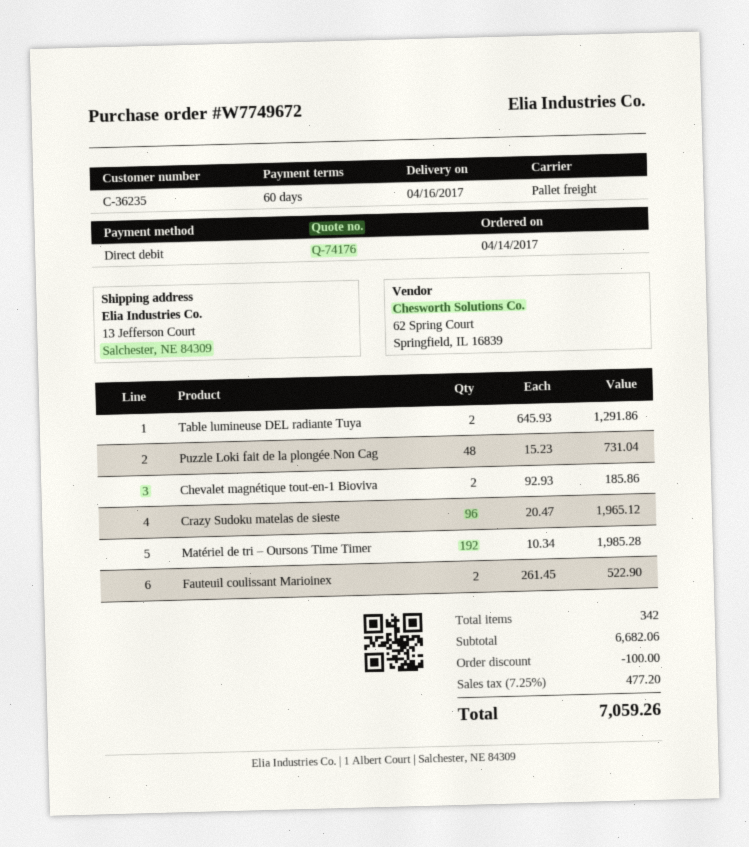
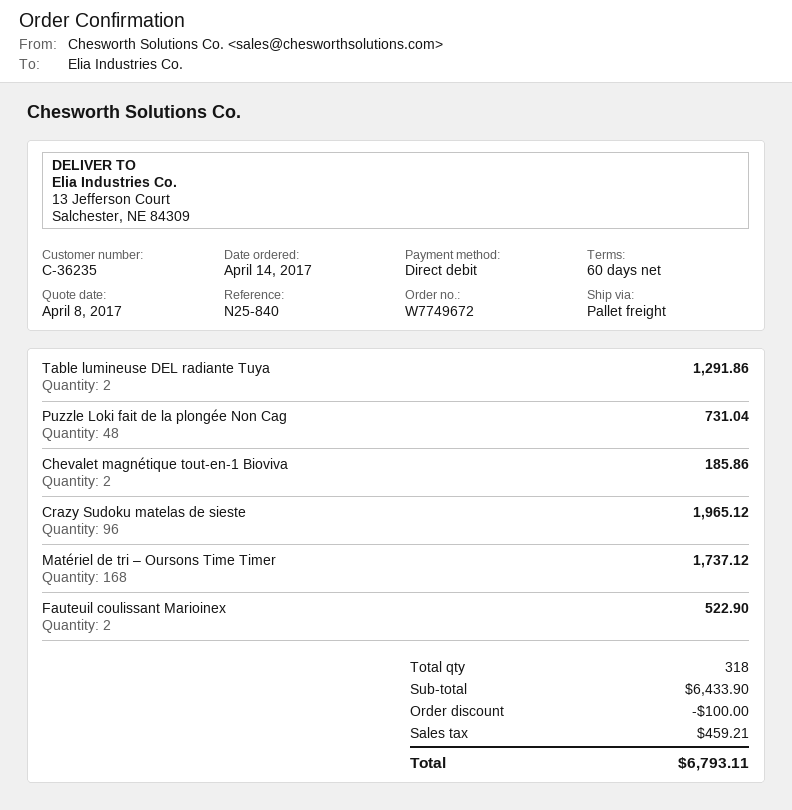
Matériel de tri – Oursons Time Timer: 192 for 1985.28 -> 168 for 1737.12
total quantity: 342 -> 318
subtotal: 6682.06 -> 6433.90
tax: 477.20 -> 459.21
total: 7059.26 -> 6793.11

